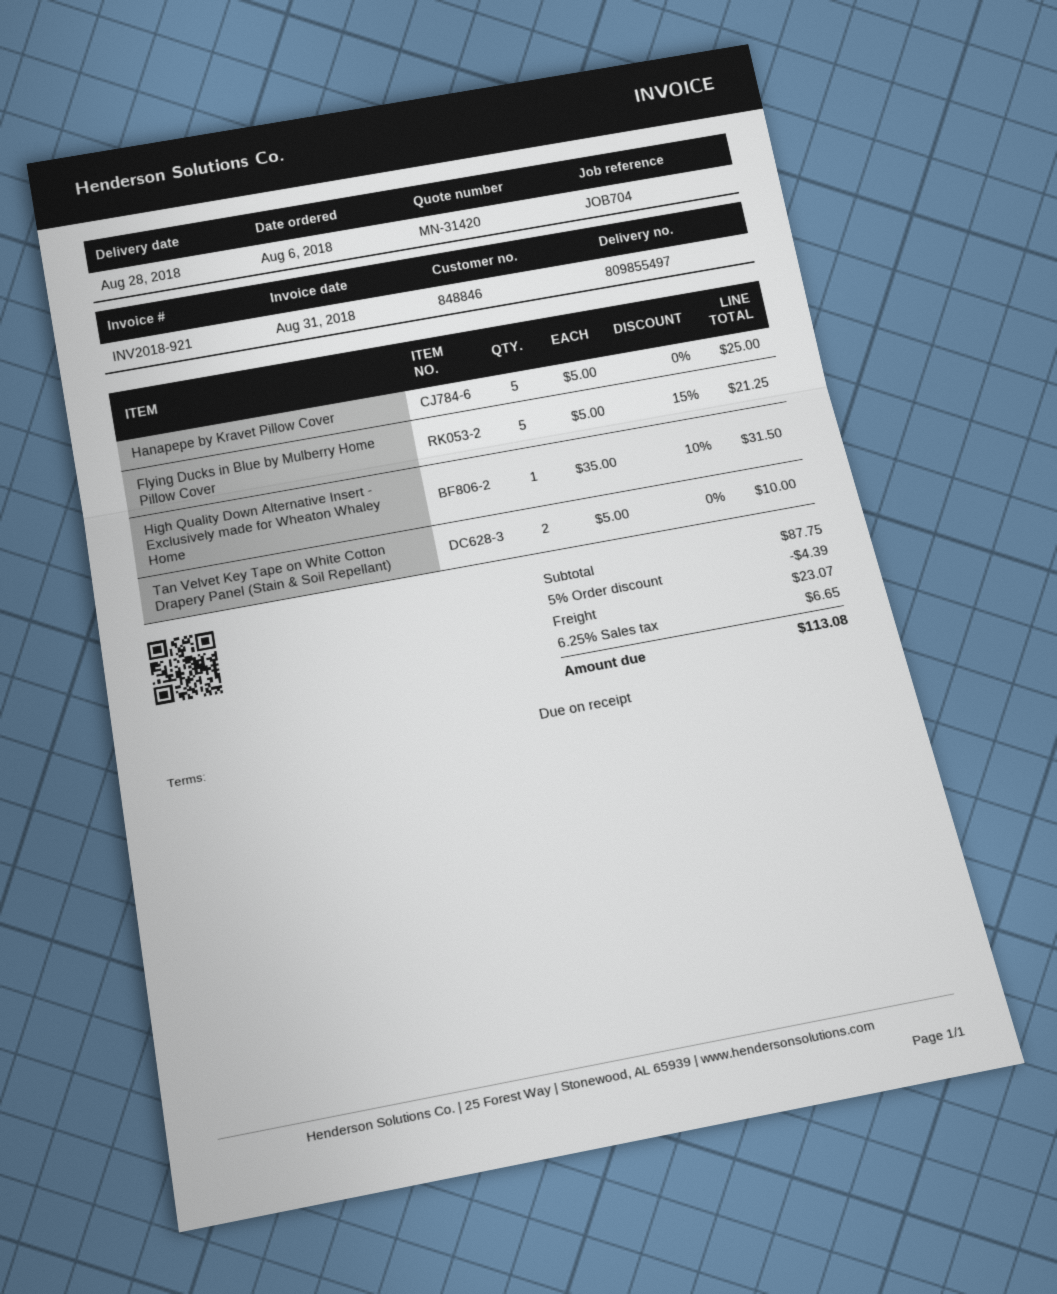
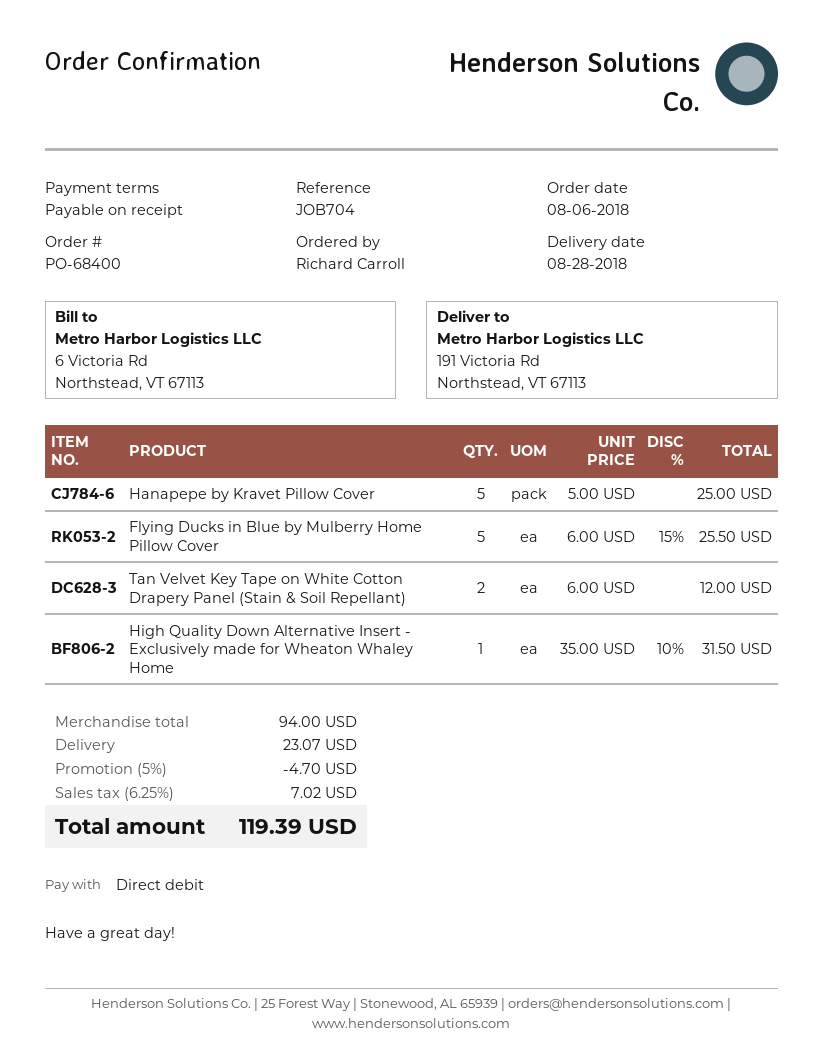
Flying Ducks in Blue by Mulberry Home Pillow Cover: 5 x 5.00 - 15% = 21.25 -> 5 x 6.00 - 15% = 25.50
Tan Velvet Key Tape on White Cotton Drapery Panel (Stain & Soil Repellant): 2 x 5.00 = 10.00 -> 2 x 6.00 = 12.00
subtotal: 87.75 -> 94.00
discount: 5% = 4.39 -> 5% = 4.70
tax: 6.25% = 6.65 -> 6.25% = 7.02
total: 113.08 -> 119.39

